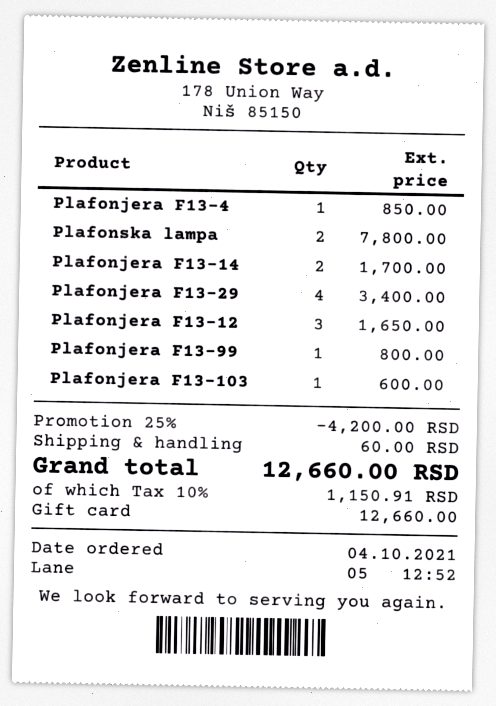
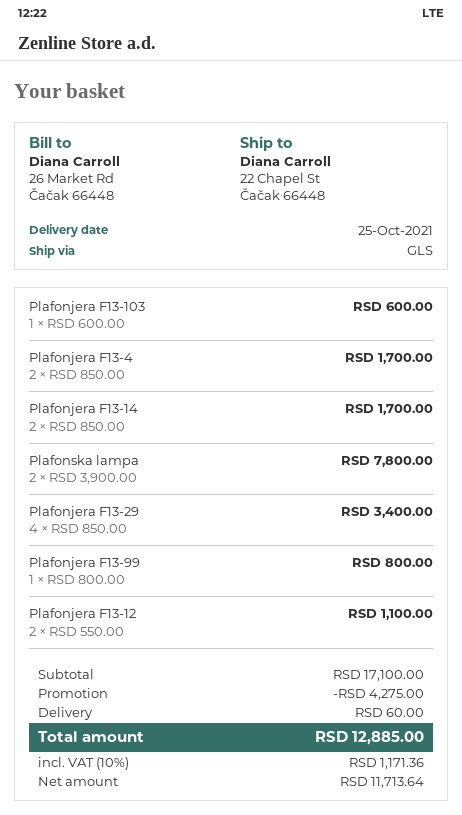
Plafonjera F13-4: 1 for 850.00 -> 2 for 1700.00
Plafonjera F13-12: 3 for 1650.00 -> 2 for 1100.00
discount: 4200.00 -> 4275.00
tax: 10% = 1150.91 -> 10% = 1171.36
total: 12660.00 -> 12885.00

